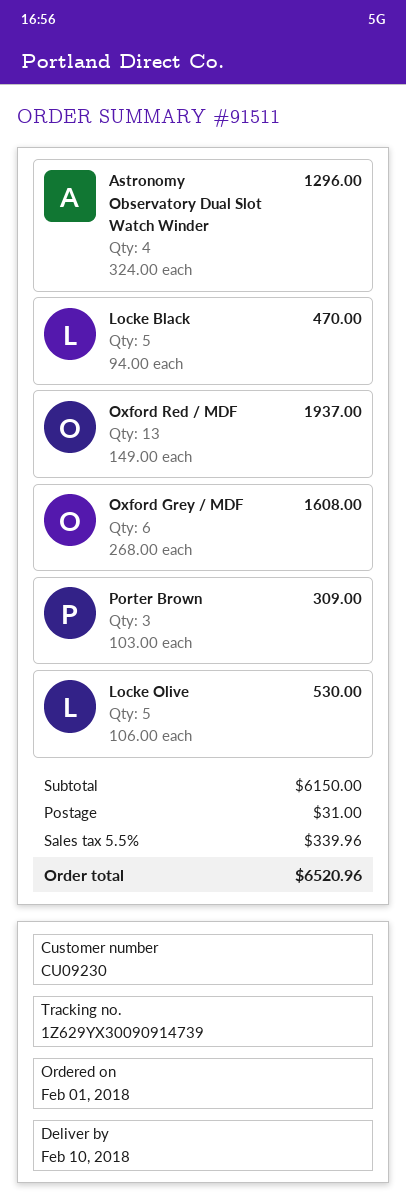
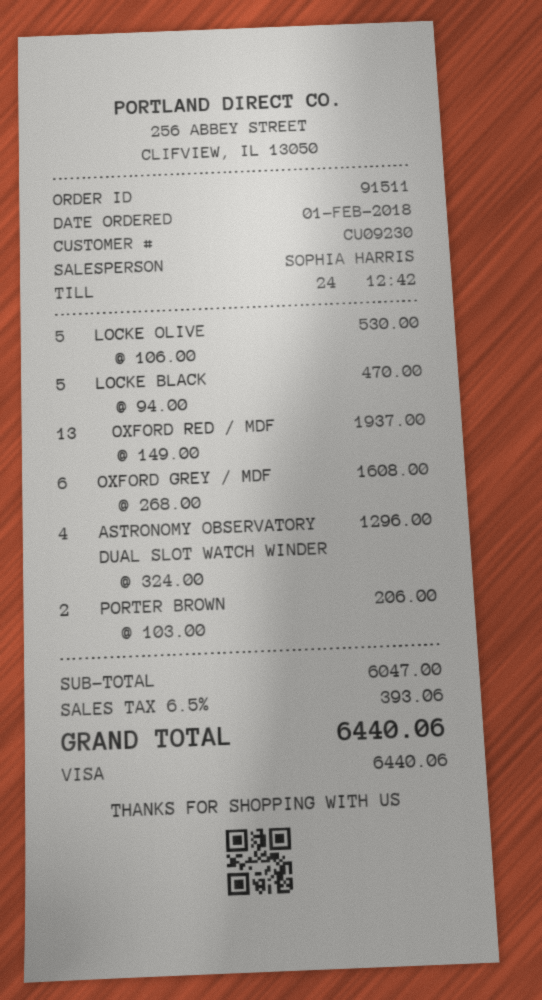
Porter Brown: 3 x 103.00 = 309.00 -> 2 x 103.00 = 206.00
subtotal: 6150.00 -> 6047.00
shipping: 31.00 -> none
tax: 5.5% = 339.96 -> 6.5% = 393.06
total: 6520.96 -> 6440.06

